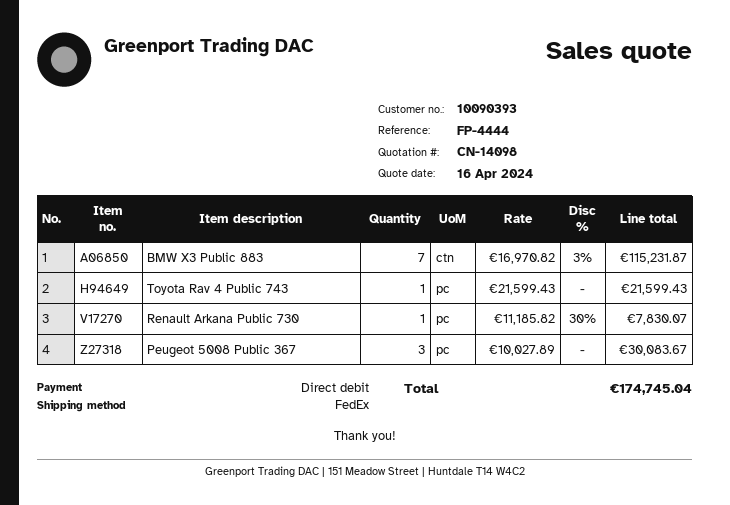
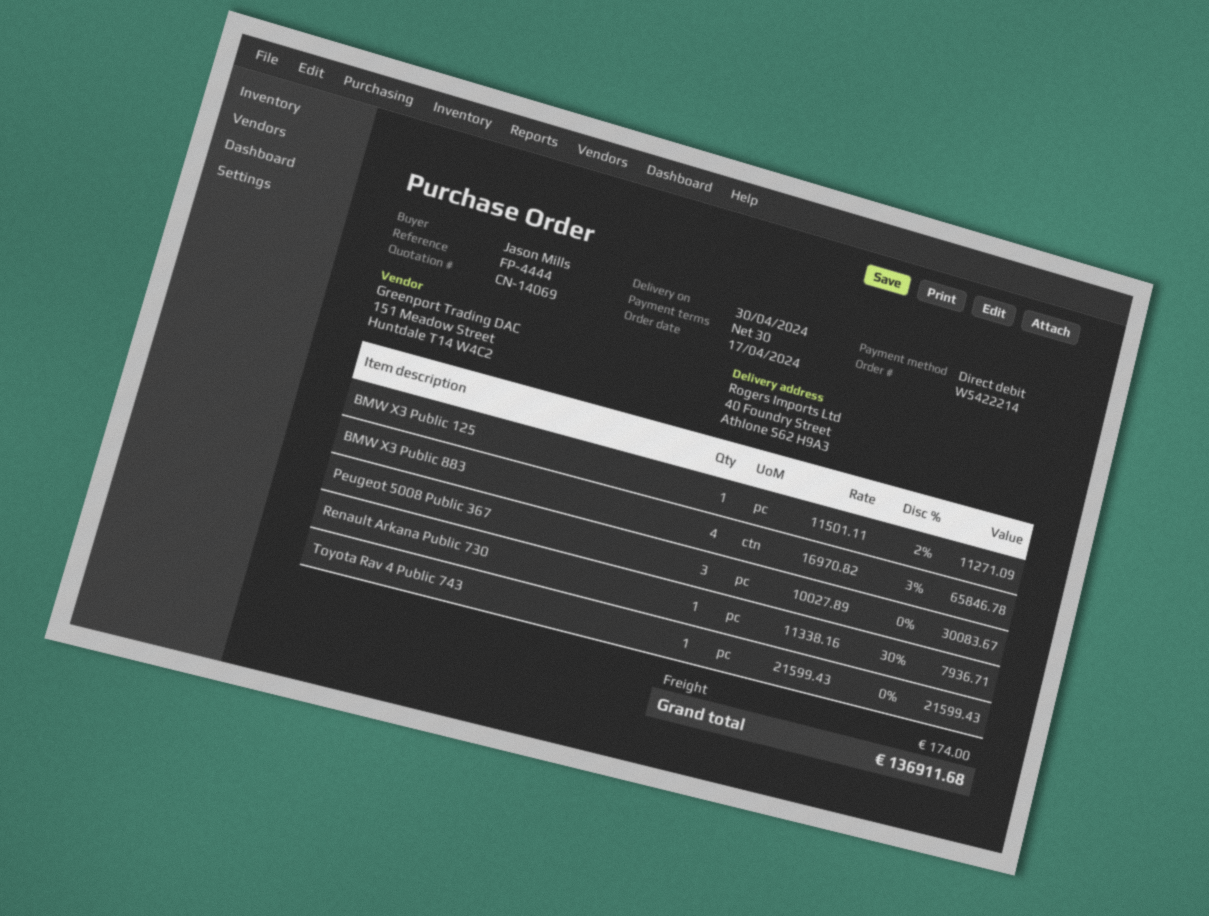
quote number: CN-14098 -> CN-14069
BMW X3 Public 883: 7 x 16970.82 - 3% = 115231.87 -> 4 x 16970.82 - 3% = 65846.78
Renault Arkana Public 730: 1 x 11185.82 - 30% = 7830.07 -> 1 x 11338.16 - 30% = 7936.71
BMW X3 Public 125: none -> 1 x 11501.11 - 2% = 11271.09
shipping: none -> 174.00
total: 174745.04 -> 136911.68

